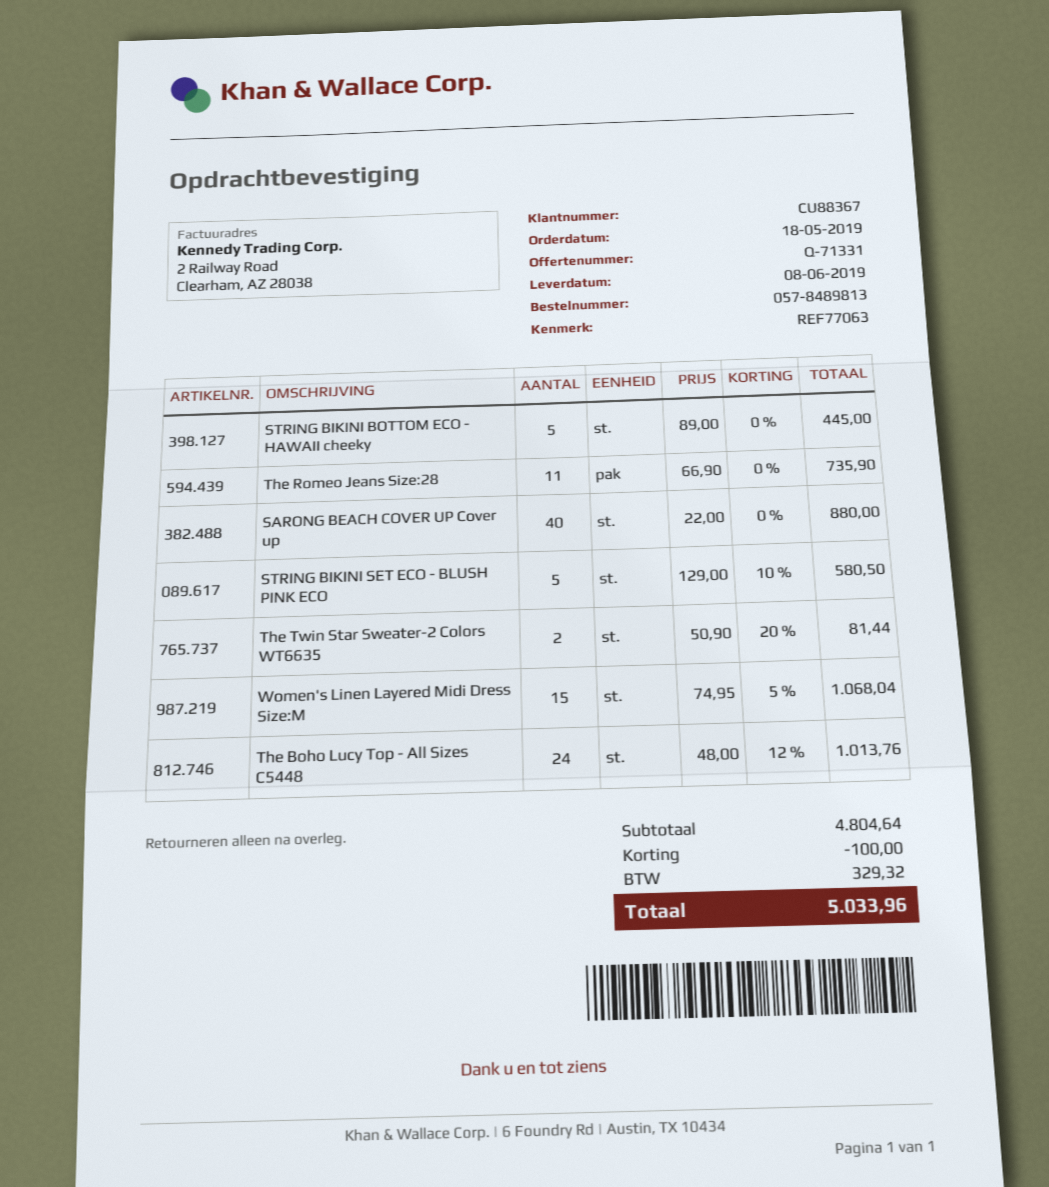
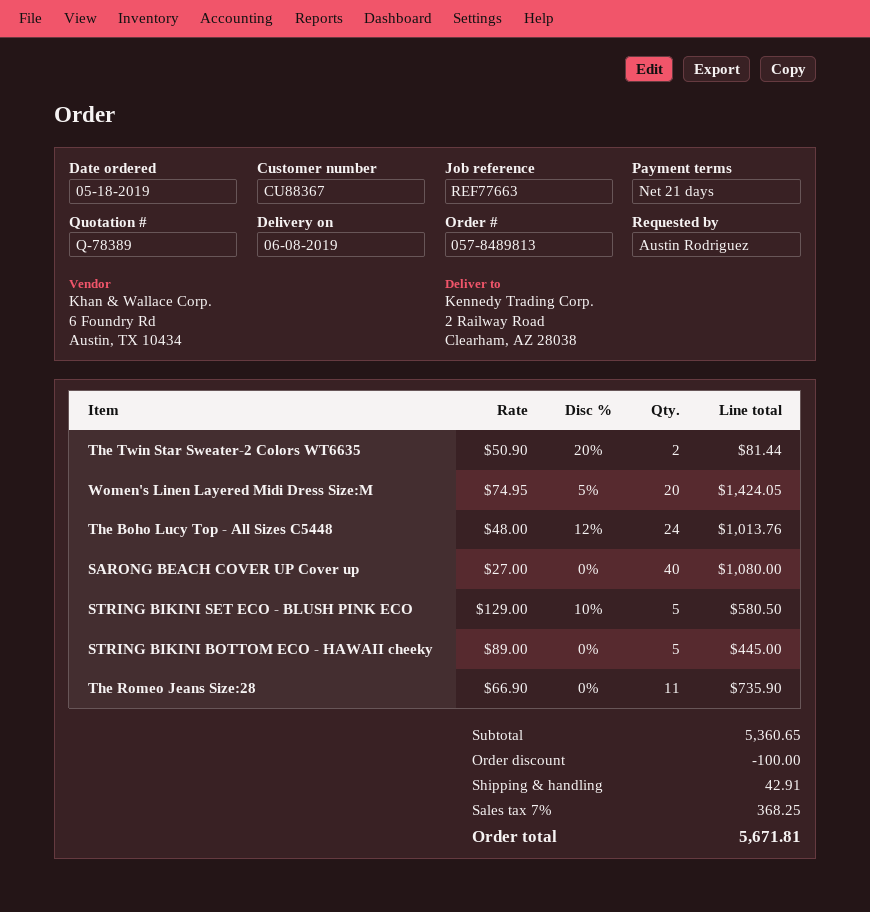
quote number: Q-71331 -> Q-78389
reference: REF77063 -> REF77663
SARONG BEACH COVER UP Cover up: 40 x 22.00 = 880.00 -> 40 x 27.00 = 1080.00
Women's Linen Layered Midi Dress Size:M: 15 x 74.95 - 5% = 1068.04 -> 20 x 74.95 - 5% = 1424.05
subtotal: 4804.64 -> 5360.65
shipping: none -> 42.91
tax: 329.32 -> 368.25
total: 5033.96 -> 5671.81

